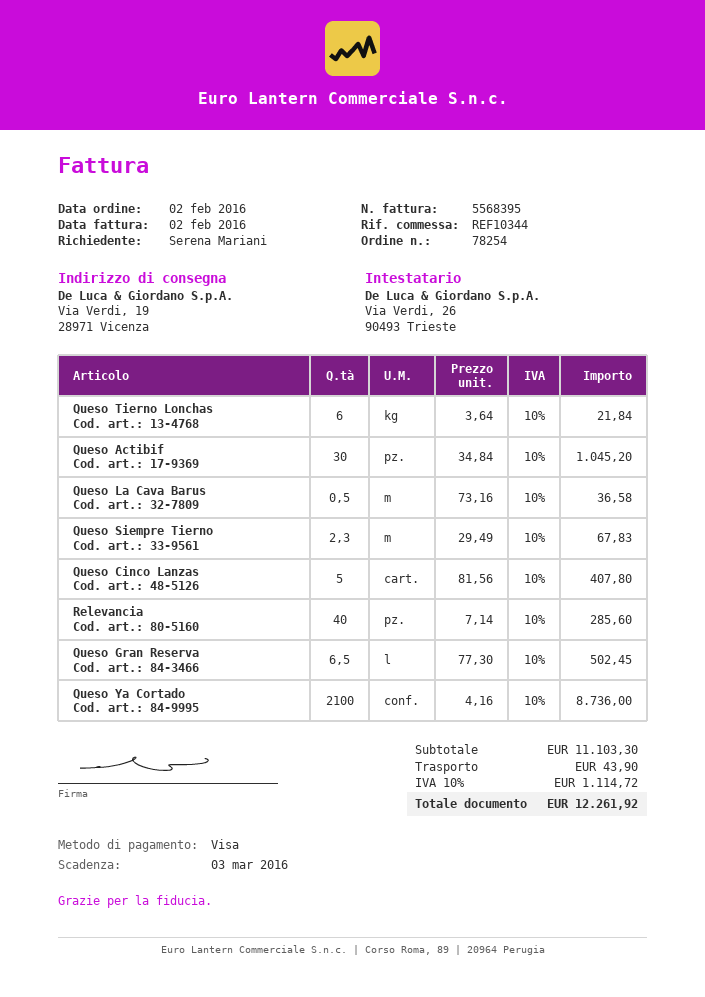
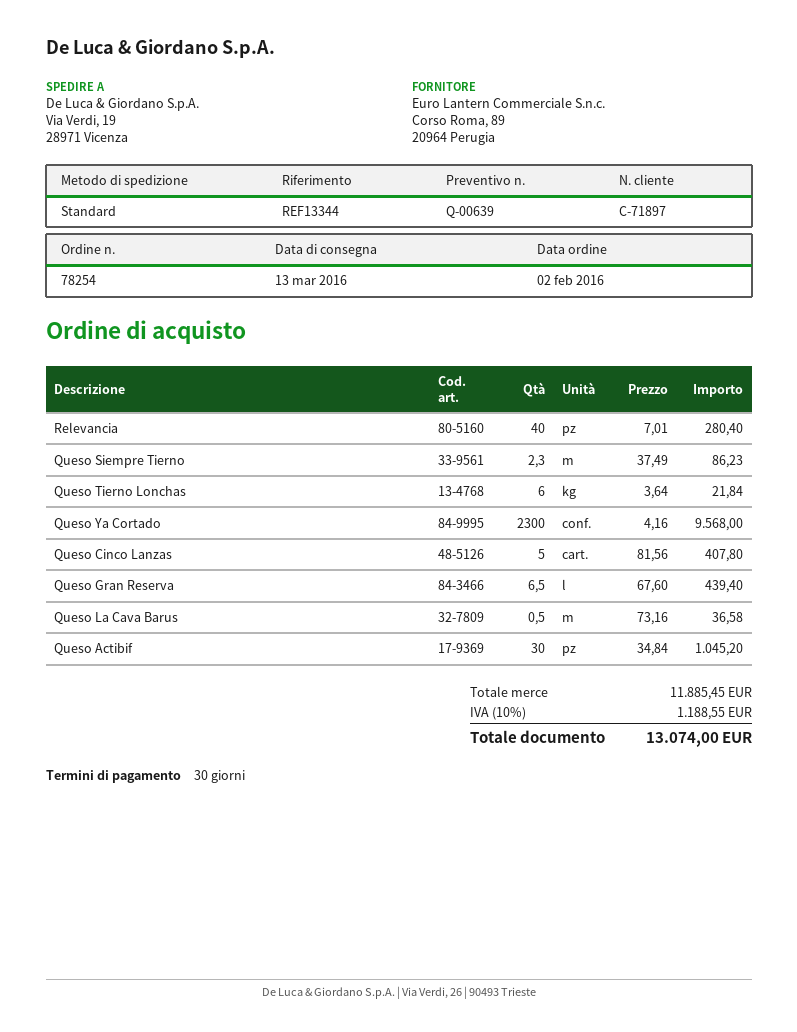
reference: REF10344 -> REF13344
Queso Siempre Tierno: 2.3 x 29.49 = 67.83 -> 2.3 x 37.49 = 86.23
Relevancia: 40 x 7.14 = 285.60 -> 40 x 7.01 = 280.40
Queso Gran Reserva: 6.5 x 77.30 = 502.45 -> 6.5 x 67.60 = 439.40
Queso Ya Cortado: 2100 x 4.16 = 8736.00 -> 2300 x 4.16 = 9568.00
subtotal: 11103.30 -> 11885.45
shipping: 43.90 -> none
tax: 10% = 1114.72 -> 10% = 1188.55
total: 12261.92 -> 13074.00

